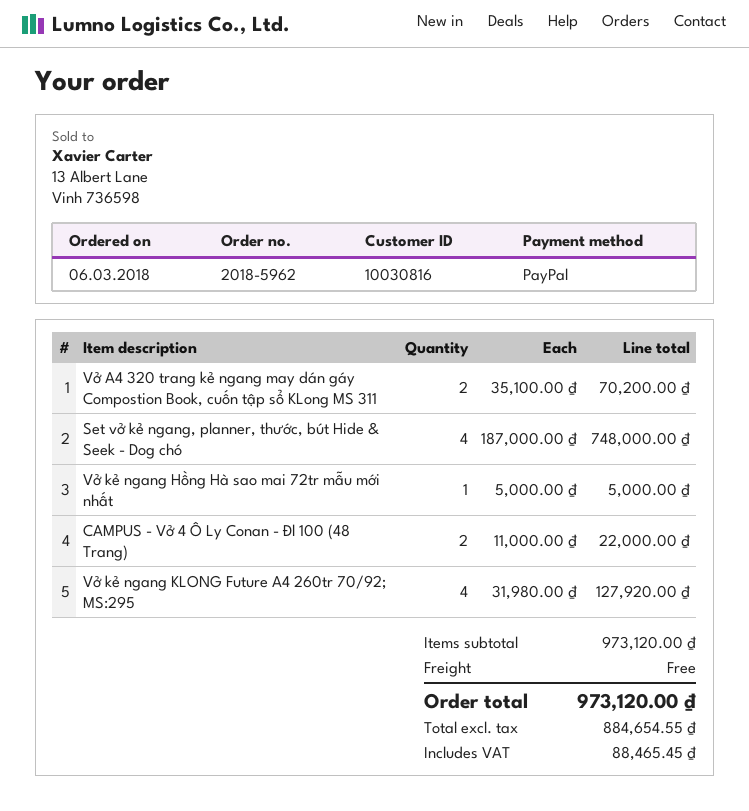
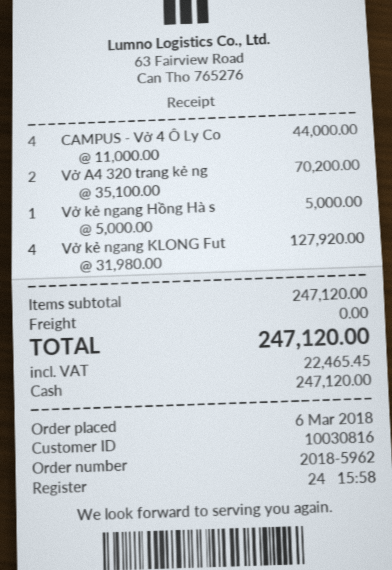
payment method: PayPal -> cash
Set vở kẻ ngang, planner, thước, bút Hide & Seek - Dog chó: 4 x 187000.00 = 748000.00 -> none
CAMPUS - Vở 4 Ô Ly Conan - Đl 100 (48 Trang): 2 x 11000.00 = 22000.00 -> 4 x 11000.00 = 44000.00
subtotal: 973120.00 -> 247120.00
tax: 88465.45 -> 22465.45
total: 973120.00 -> 247120.00

